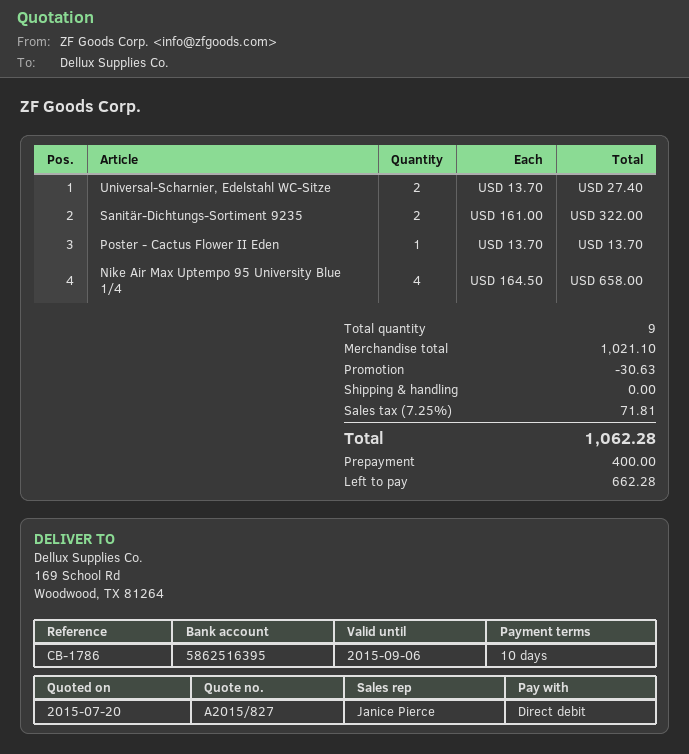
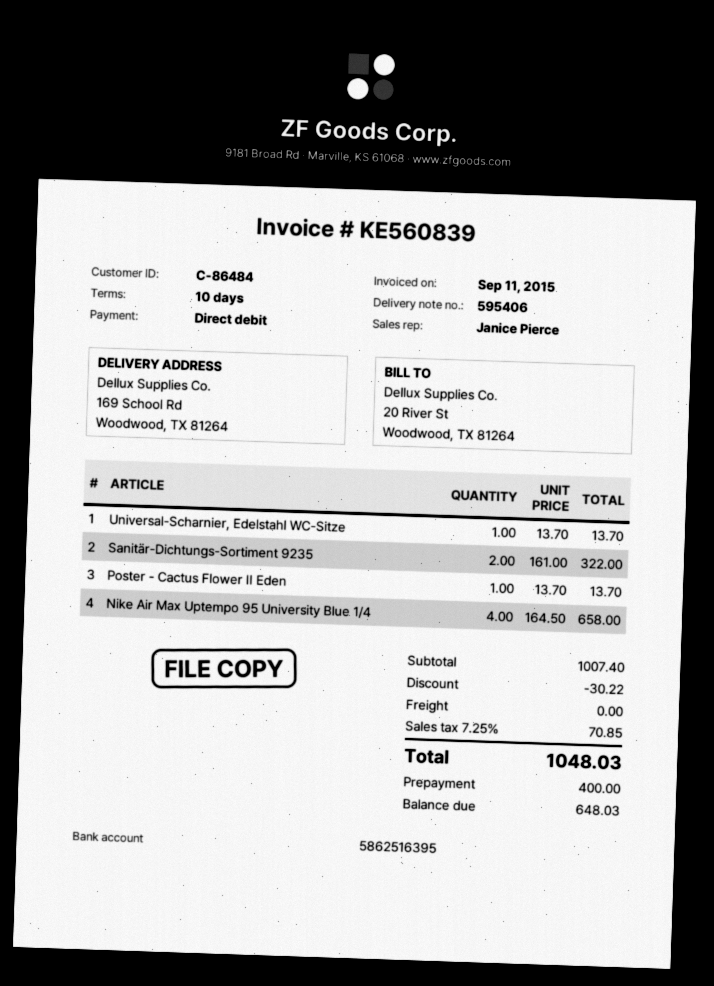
Universal-Scharnier, Edelstahl WC-Sitze: 2 x 13.70 = 27.40 -> 1 x 13.70 = 13.70
subtotal: 1021.10 -> 1007.40
discount: 30.63 -> 30.22
tax: 7.25% = 71.81 -> 7.25% = 70.85
total: 1062.28 -> 1048.03
balance: 662.28 -> 648.03

